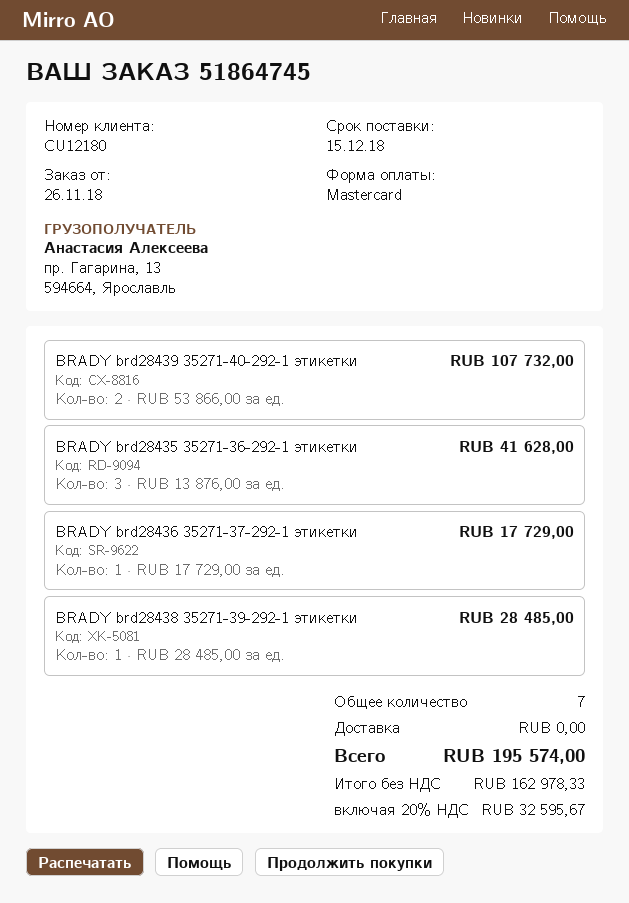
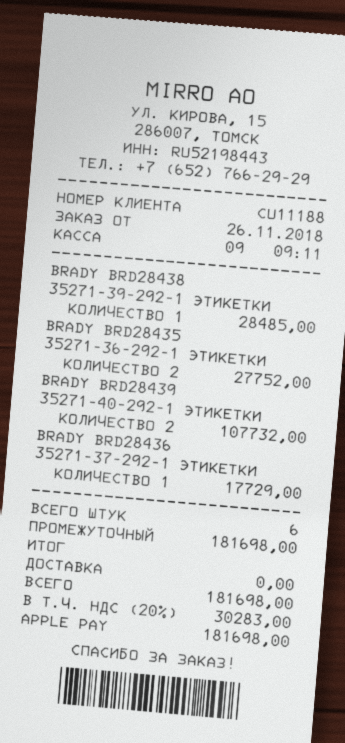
customer number: CU12180 -> CU11188
payment method: Mastercard -> Apple Pay
BRADY brd28435 35271-36-292-1 этикетки: 3 for 41628.00 -> 2 for 27752.00
total quantity: 7 -> 6
tax: 20% = 32595.67 -> 20% = 30283.00
total: 195574.00 -> 181698.00

